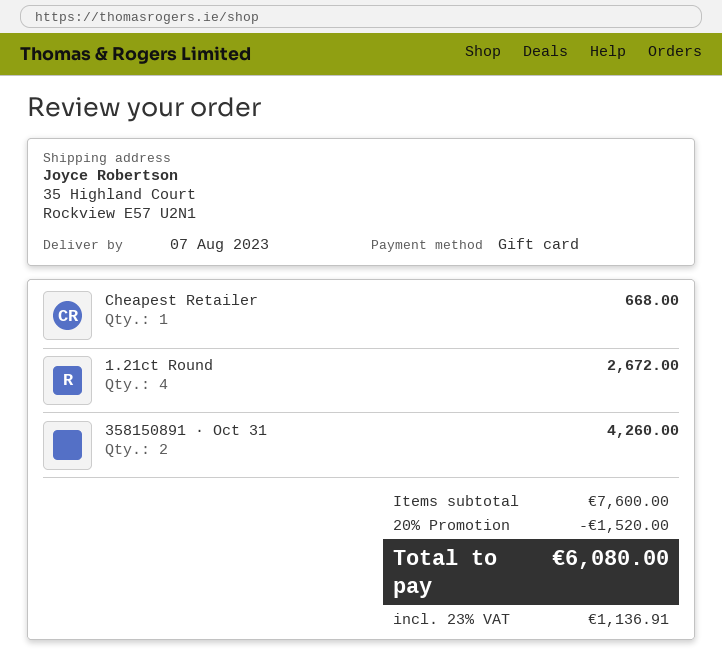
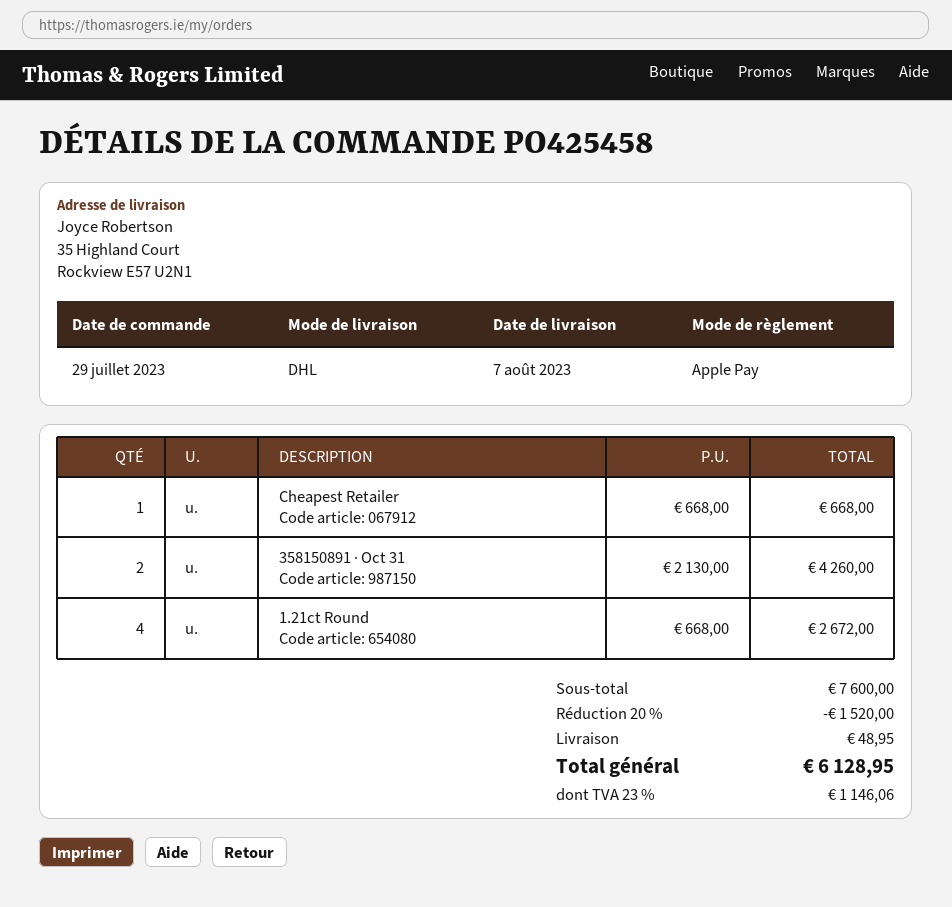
payment method: gift card -> Apple Pay
shipping: none -> 48.95
tax: 23% = 1136.91 -> 23% = 1146.06
total: 6080.00 -> 6128.95

